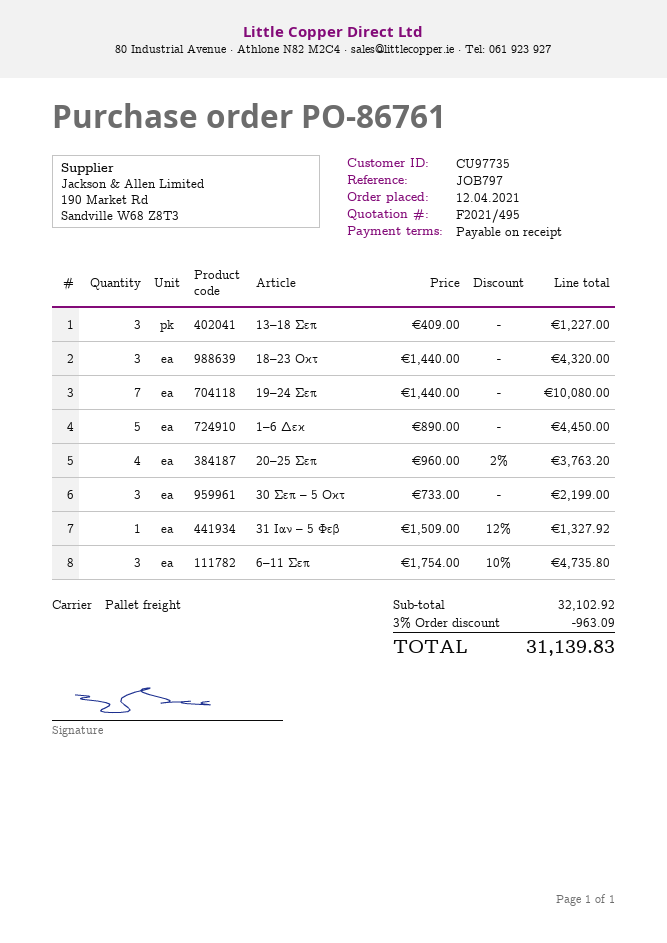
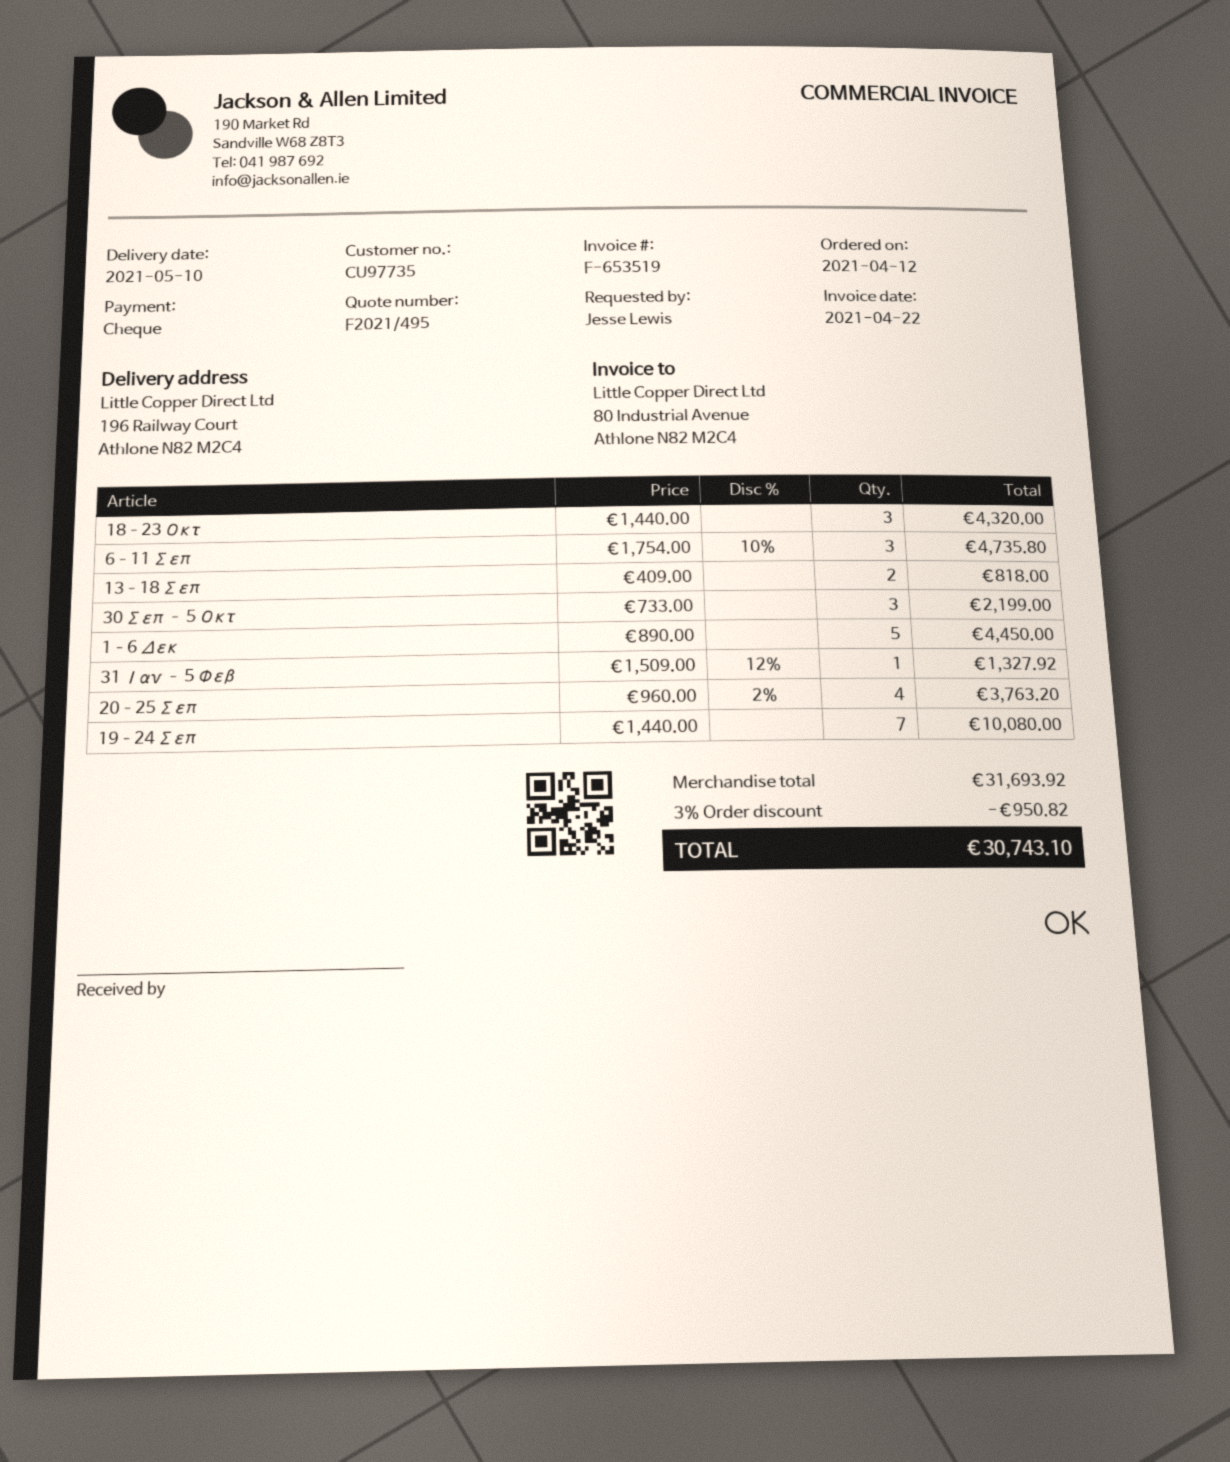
13–18 Σεπ: 3 x 409.00 = 1227.00 -> 2 x 409.00 = 818.00
subtotal: 32102.92 -> 31693.92
discount: 3% = 963.09 -> 3% = 950.82
total: 31139.83 -> 30743.10

